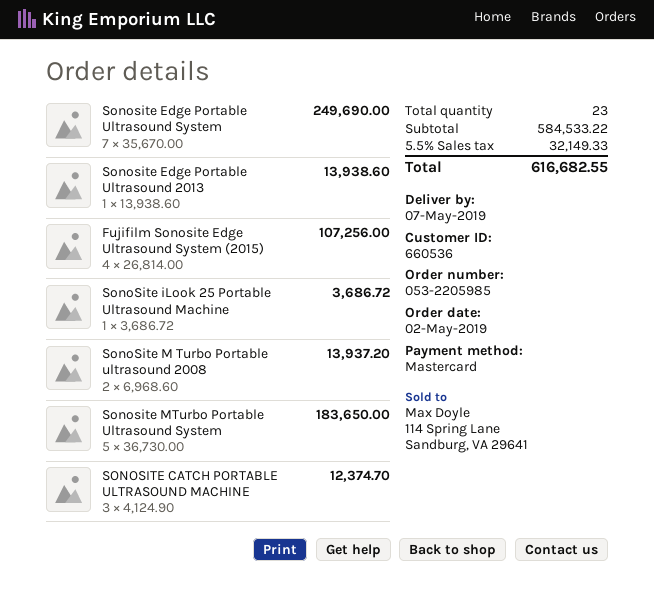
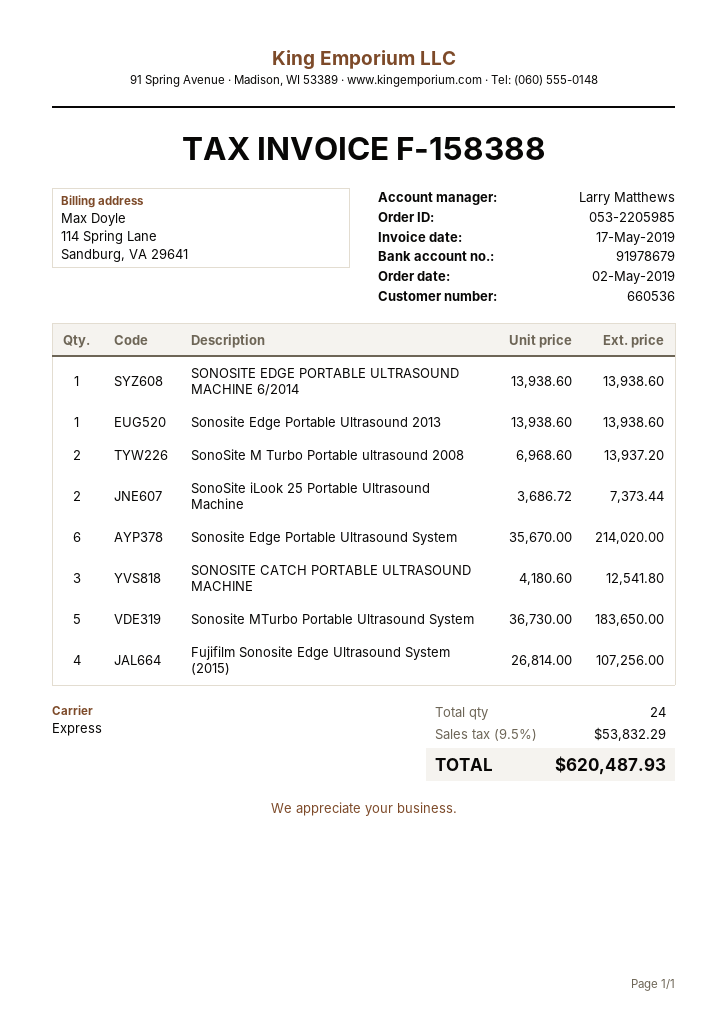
Sonosite Edge Portable Ultrasound System: 7 x 35670.00 = 249690.00 -> 6 x 35670.00 = 214020.00
SonoSite iLook 25 Portable Ultrasound Machine: 1 x 3686.72 = 3686.72 -> 2 x 3686.72 = 7373.44
SONOSITE CATCH PORTABLE ULTRASOUND MACHINE: 3 x 4124.90 = 12374.70 -> 3 x 4180.60 = 12541.80
SONOSITE EDGE PORTABLE ULTRASOUND MACHINE 6/2014: none -> 1 x 13938.60 = 13938.60
total quantity: 23 -> 24
tax: 5.5% = 32149.33 -> 9.5% = 53832.29
total: 616682.55 -> 620487.93

